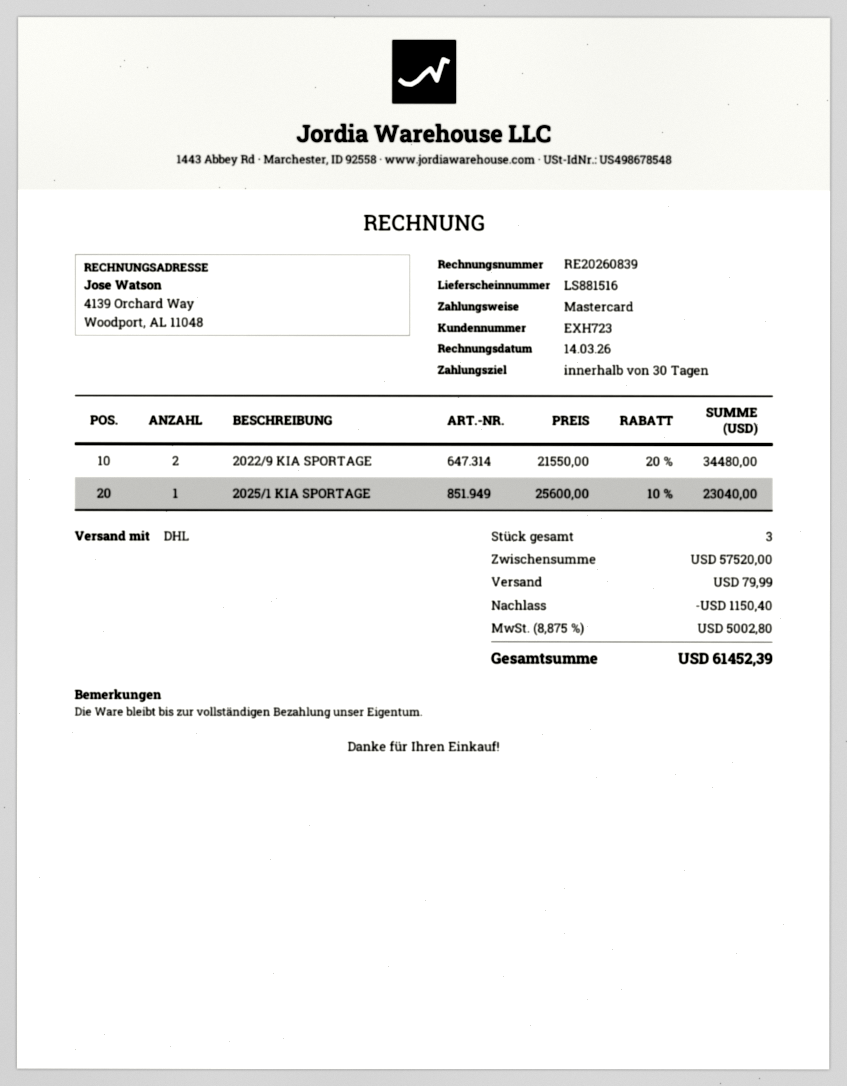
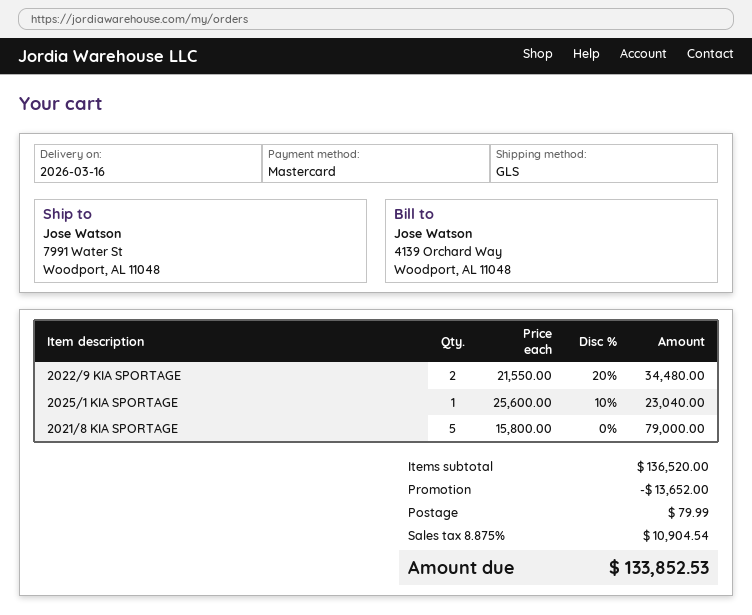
shipping method: DHL -> GLS
2021/8 KIA SPORTAGE: none -> 5 x 15800.00 = 79000.00
subtotal: 57520.00 -> 136520.00
discount: 1150.40 -> 13652.00
tax: 8.875% = 5002.80 -> 8.875% = 10904.54
total: 61452.39 -> 133852.53

